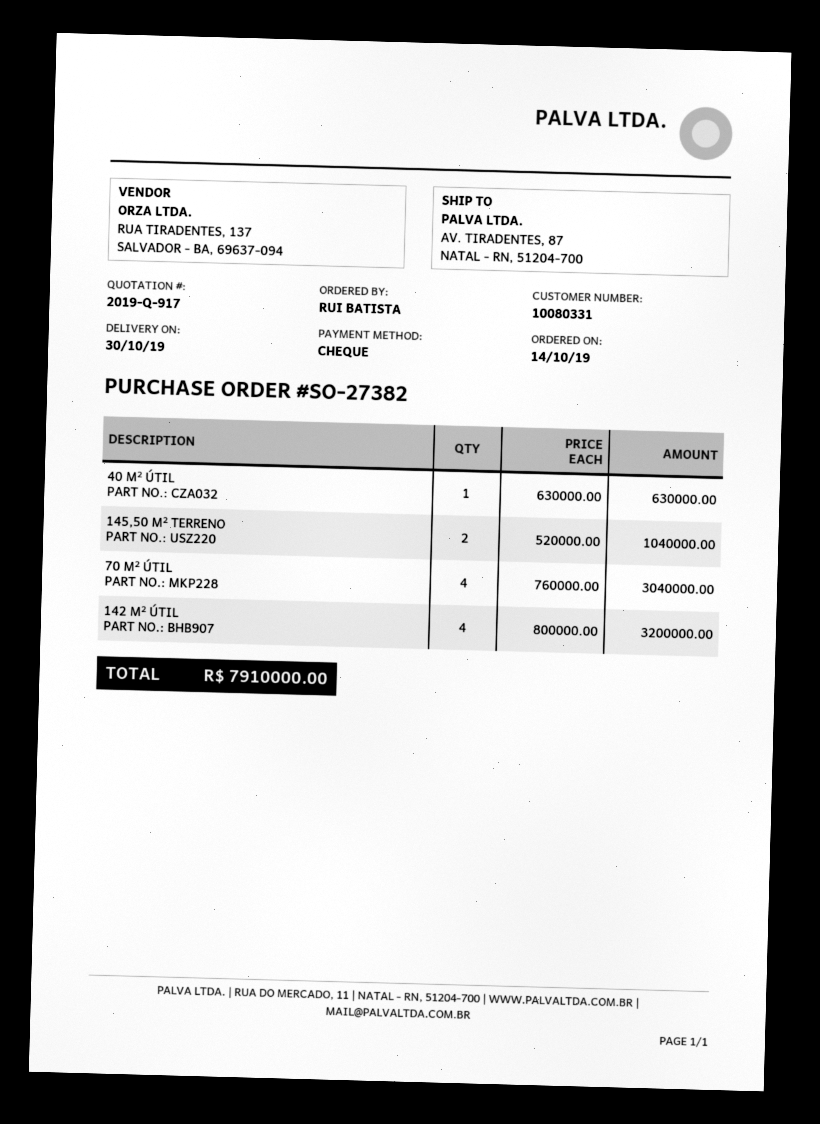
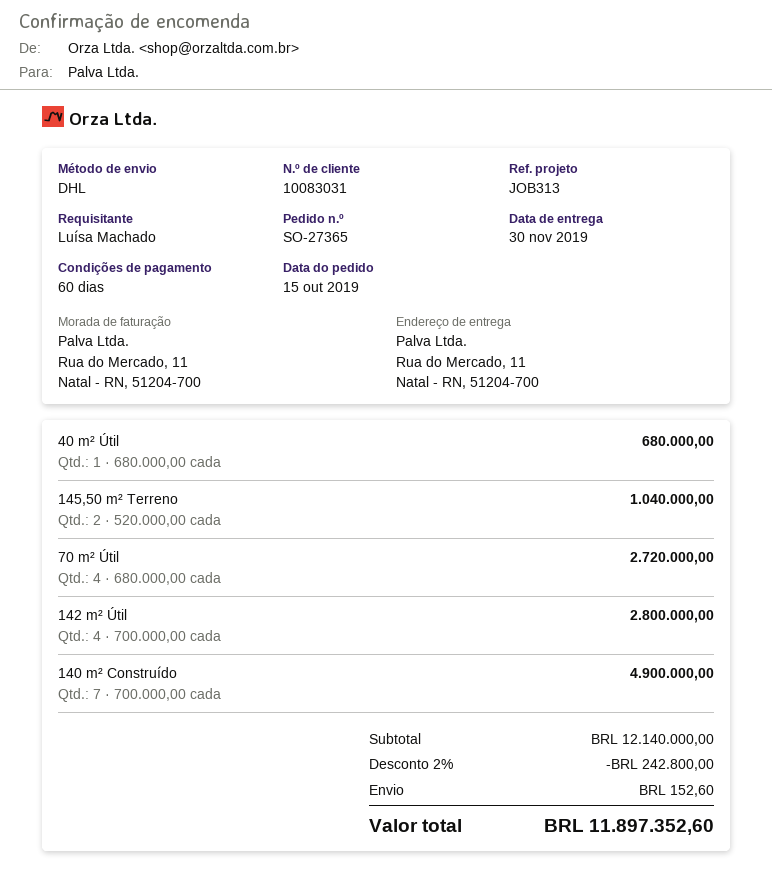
order number: SO-27382 -> SO-27365
order date: 2019-10-14 -> 2019-10-15
delivery date: 2019-10-30 -> 2019-11-30
customer number: 10080331 -> 10083031
ordered by: RUI BATISTA -> Luísa Machado
ship to: AV. TIRADENTES, 87, NATAL - RN, 51204-700 -> Rua do Mercado, 11, Natal - RN, 51204-700
40 M² ÚTIL: 1 x 630000.00 = 630000.00 -> 1 x 680000.00 = 680000.00
70 M² ÚTIL: 4 x 760000.00 = 3040000.00 -> 4 x 680000.00 = 2720000.00
142 M² ÚTIL: 4 x 800000.00 = 3200000.00 -> 4 x 700000.00 = 2800000.00
140 m² Construído: none -> 7 x 700000.00 = 4900000.00
discount: none -> 2% = 242800.00
shipping: none -> 152.60
total: 7910000.00 -> 11897352.60

